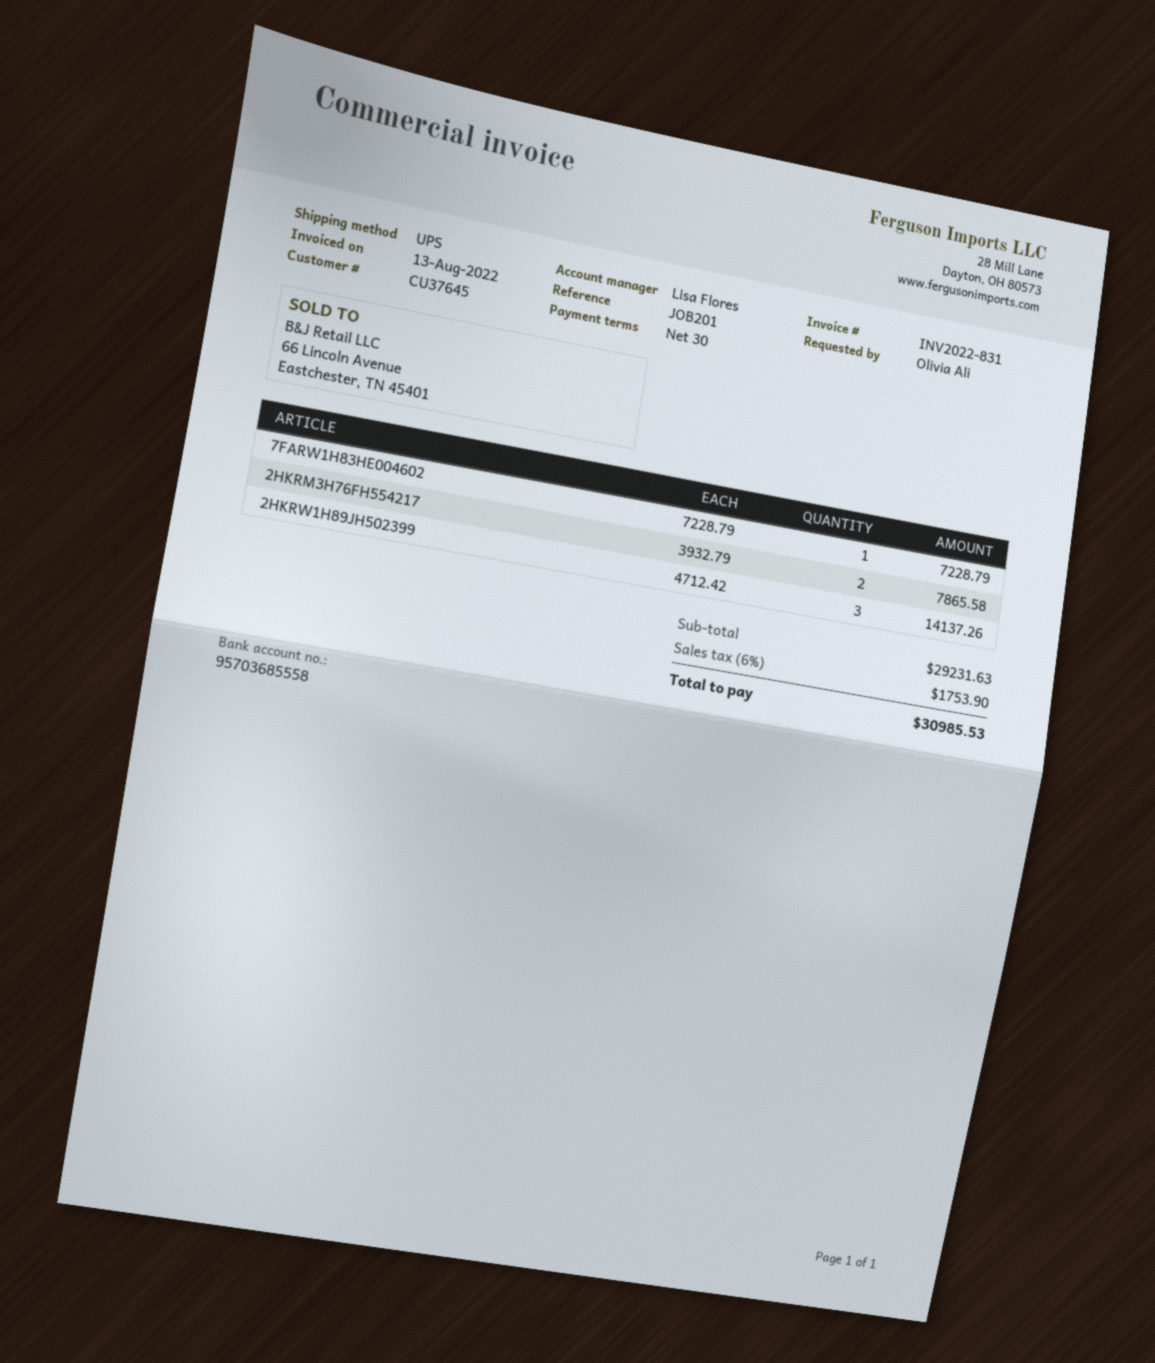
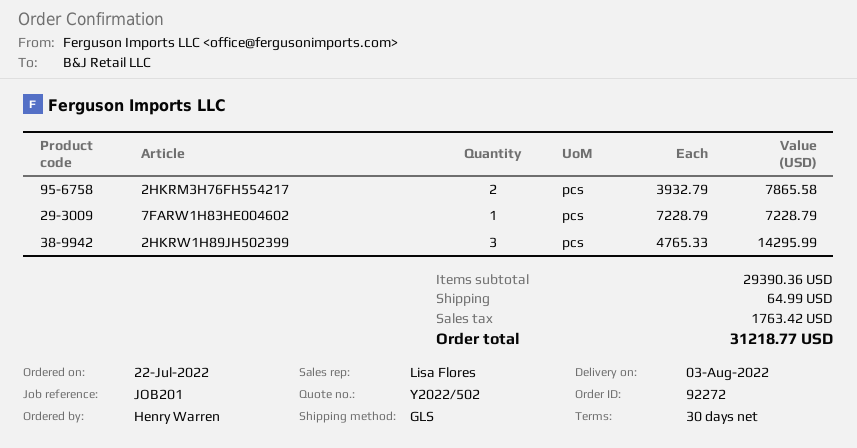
ordered by: Olivia Ali -> Henry Warren
shipping method: UPS -> GLS
2HKRW1H89JH502399: 3 x 4712.42 = 14137.26 -> 3 x 4765.33 = 14295.99
subtotal: 29231.63 -> 29390.36
shipping: none -> 64.99
tax: 1753.90 -> 1763.42
total: 30985.53 -> 31218.77

